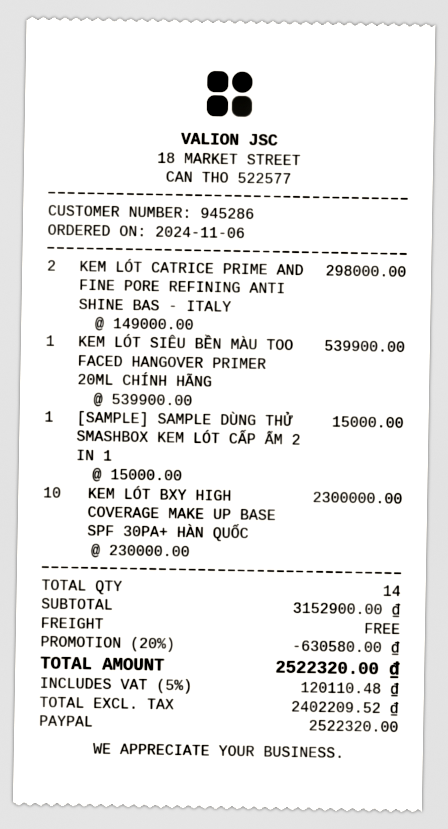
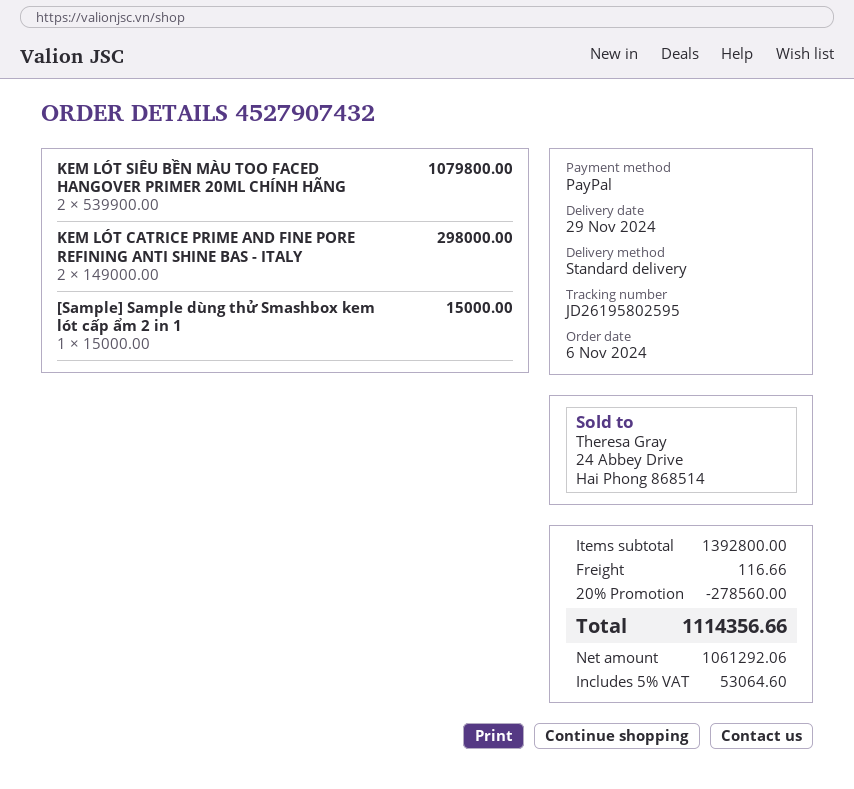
KEM LÓT SIÊU BỀN MÀU TOO FACED HANGOVER PRIMER 20ML CHÍNH HÃNG: 1 x 539900.00 = 539900.00 -> 2 x 539900.00 = 1079800.00
KEM LÓT BXY HIGH COVERAGE MAKE UP BASE SPF 30PA+ HÀN QUỐC: 10 x 230000.00 = 2300000.00 -> none
subtotal: 3152900.00 -> 1392800.00
discount: 20% = 630580.00 -> 20% = 278560.00
shipping: 0.00 -> 116.66
net: 2402209.52 -> 1061292.06
tax: 5% = 120110.48 -> 5% = 53064.60
total: 2522320.00 -> 1114356.66

